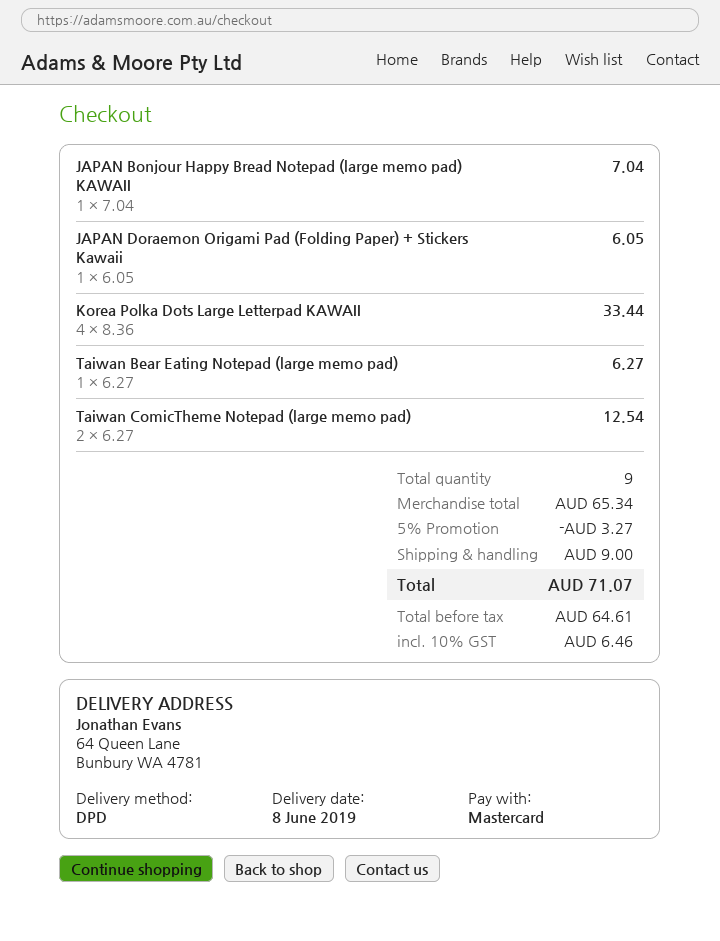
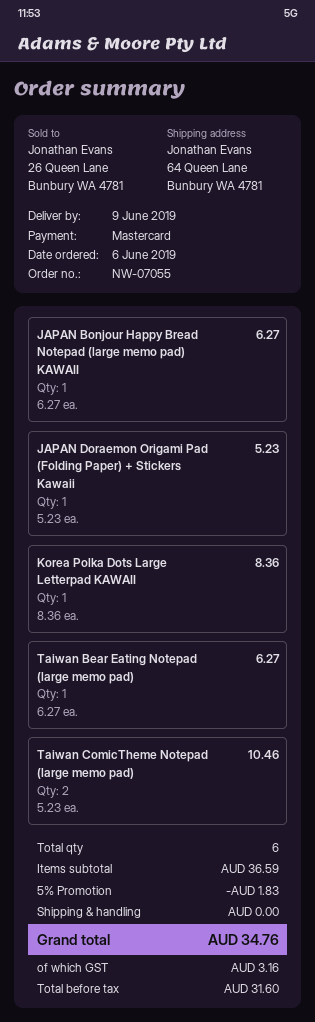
delivery date: 2019-06-08 -> 2019-06-09
JAPAN Bonjour Happy Bread Notepad (large memo pad) KAWAII: 1 x 7.04 = 7.04 -> 1 x 6.27 = 6.27
JAPAN Doraemon Origami Pad (Folding Paper) + Stickers Kawaii: 1 x 6.05 = 6.05 -> 1 x 5.23 = 5.23
Korea Polka Dots Large Letterpad KAWAII: 4 x 8.36 = 33.44 -> 1 x 8.36 = 8.36
Taiwan ComicTheme Notepad (large memo pad): 2 x 6.27 = 12.54 -> 2 x 5.23 = 10.46
total quantity: 9 -> 6
subtotal: 65.34 -> 36.59
discount: 5% = 3.27 -> 5% = 1.83
shipping: 9.00 -> 0.00
net: 64.61 -> 31.60
tax: 6.46 -> 3.16
total: 71.07 -> 34.76

